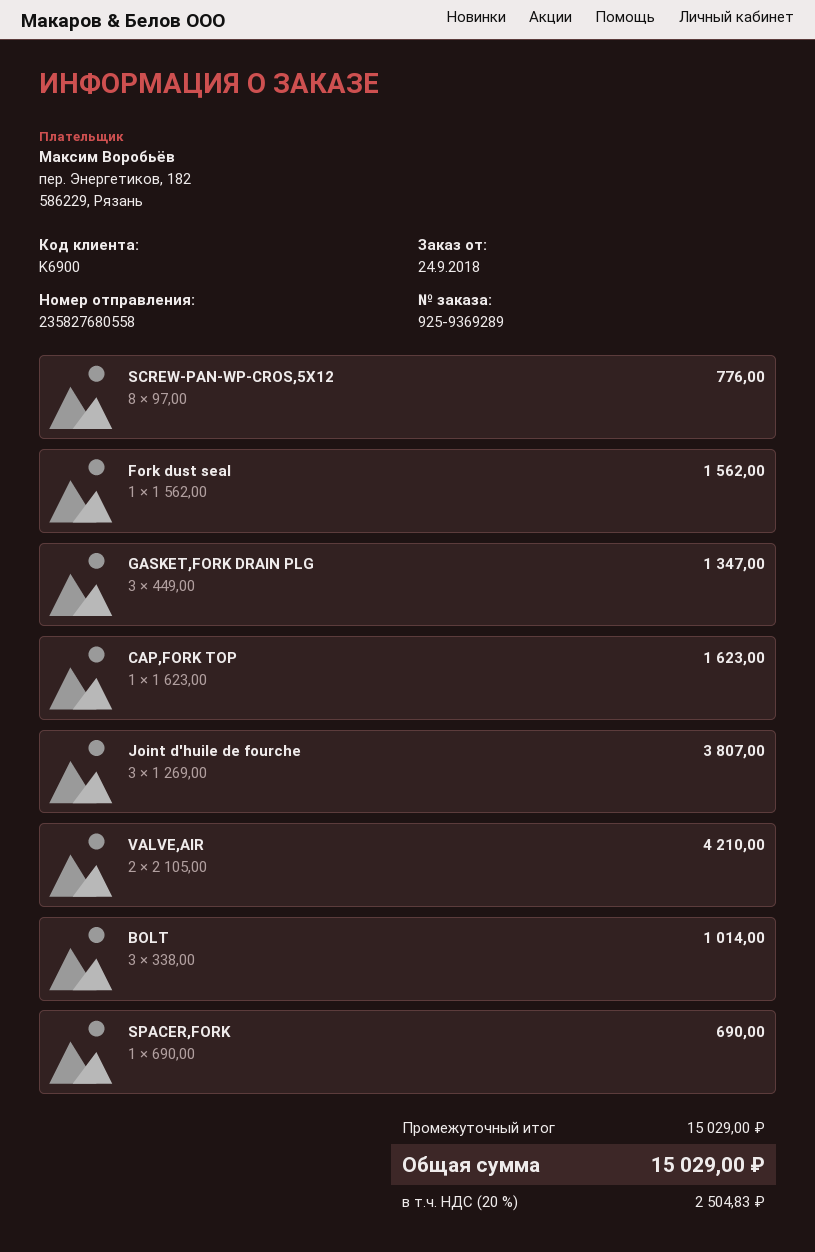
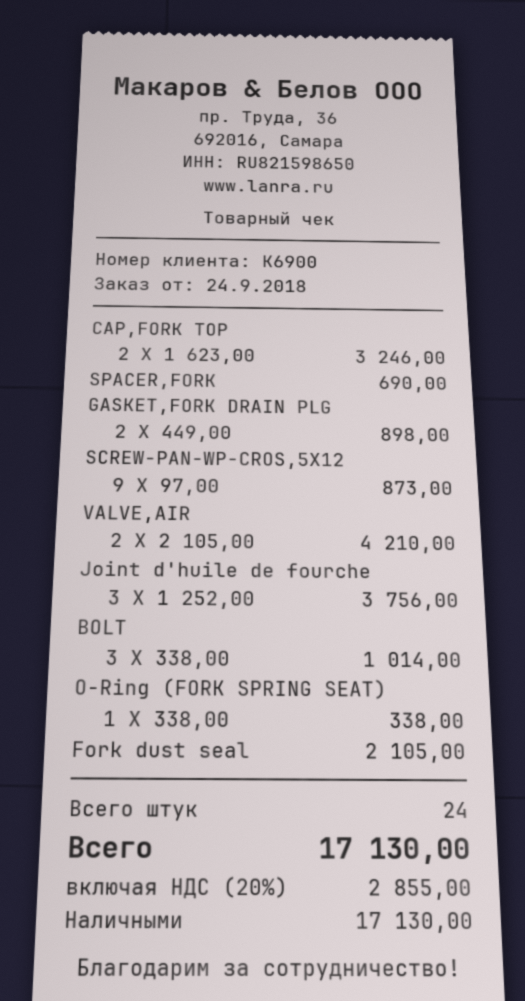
SCREW-PAN-WP-CROS,5X12: 8 x 97.00 = 776.00 -> 9 x 97.00 = 873.00
Fork dust seal: 1 x 1562.00 = 1562.00 -> 1 x 2105.00 = 2105.00
GASKET,FORK DRAIN PLG: 3 x 449.00 = 1347.00 -> 2 x 449.00 = 898.00
CAP,FORK TOP: 1 x 1623.00 = 1623.00 -> 2 x 1623.00 = 3246.00
Joint d'huile de fourche: 3 x 1269.00 = 3807.00 -> 3 x 1252.00 = 3756.00
O-Ring (FORK SPRING SEAT): none -> 1 x 338.00 = 338.00
tax: 20% = 2504.83 -> 20% = 2855.00
total: 15029.00 -> 17130.00

